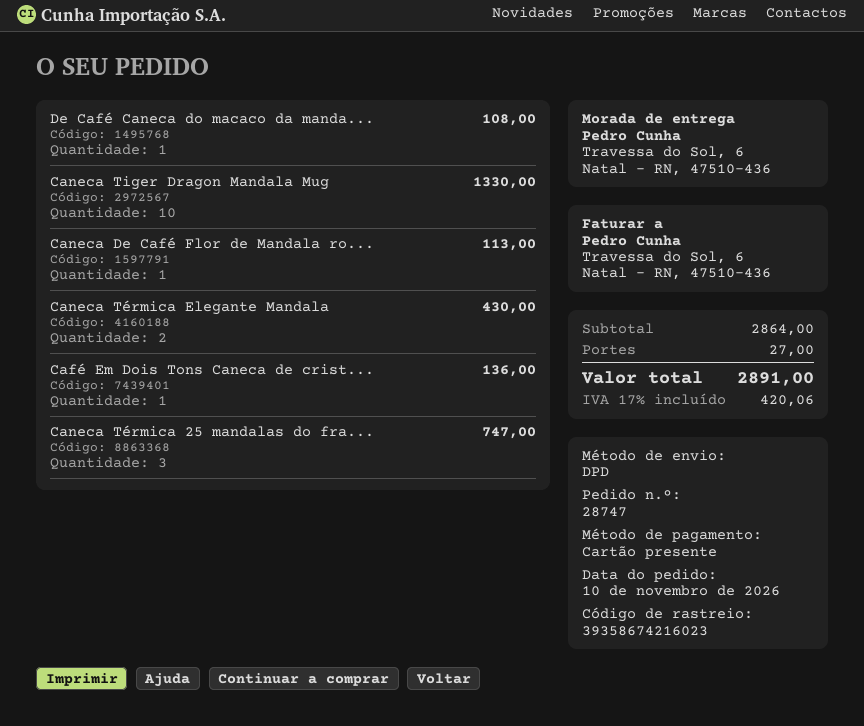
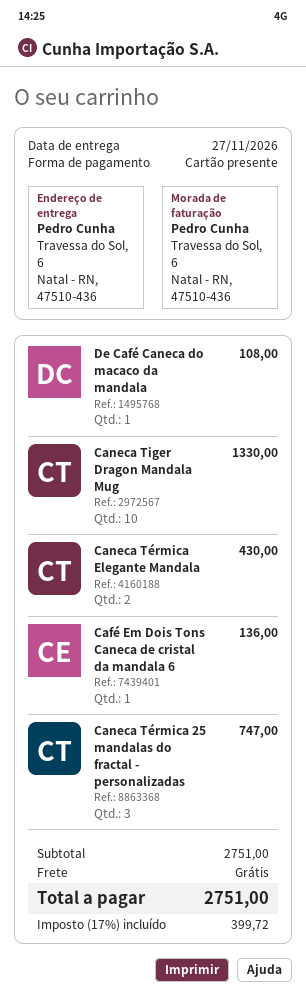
Caneca De Café Flor de Mandala ro...: 1 for 113.00 -> none
subtotal: 2864.00 -> 2751.00
shipping: 27.00 -> 0.00
tax: 17% = 420.06 -> 17% = 399.72
total: 2891.00 -> 2751.00

